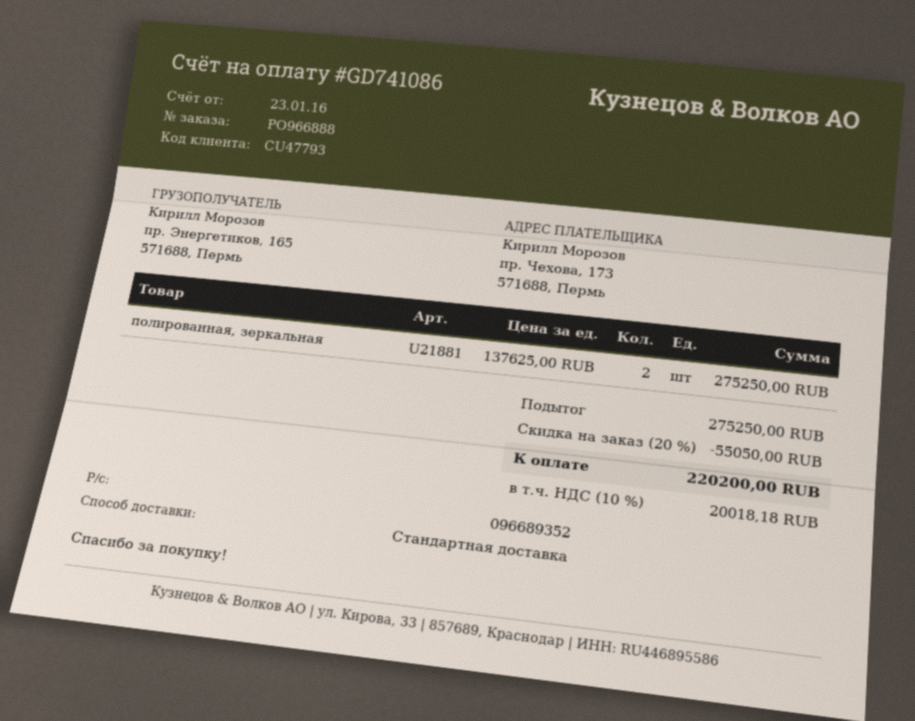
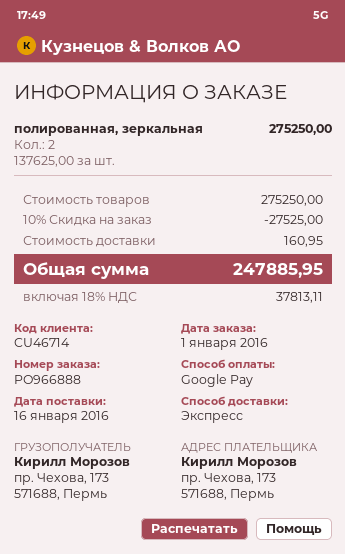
customer number: CU47793 -> CU46714
shipping method: standard -> express
ship to: пр. Энергетиков, 165, 571688, Пермь -> пр. Чехова, 173, 571688, Пермь
discount: 20% = 55050.00 -> 10% = 27525.00
shipping: none -> 160.95
tax: 10% = 20018.18 -> 18% = 37813.11
total: 220200.00 -> 247885.95

